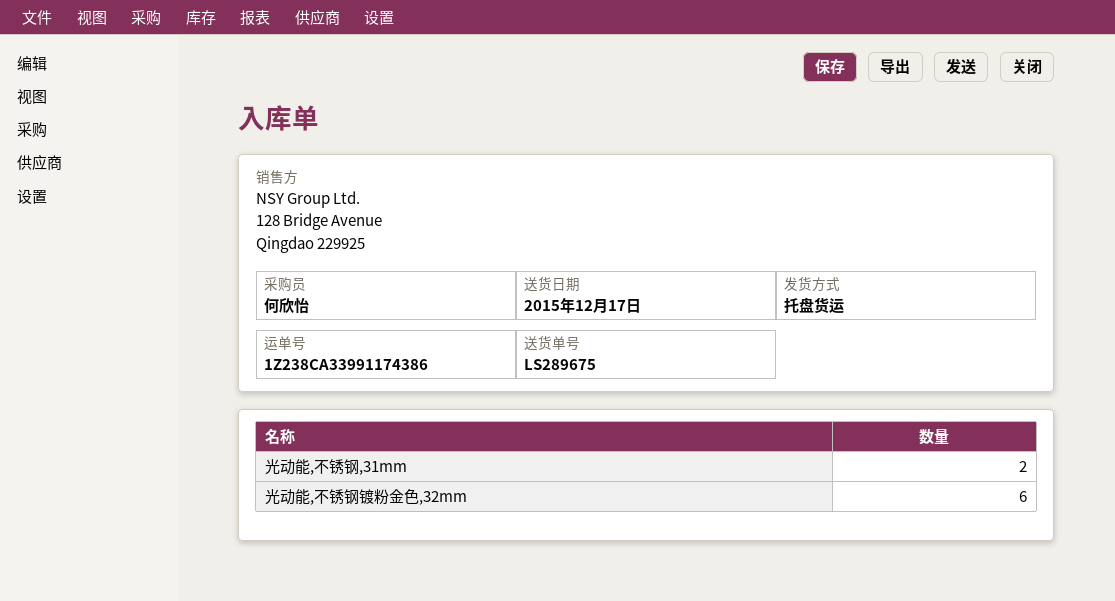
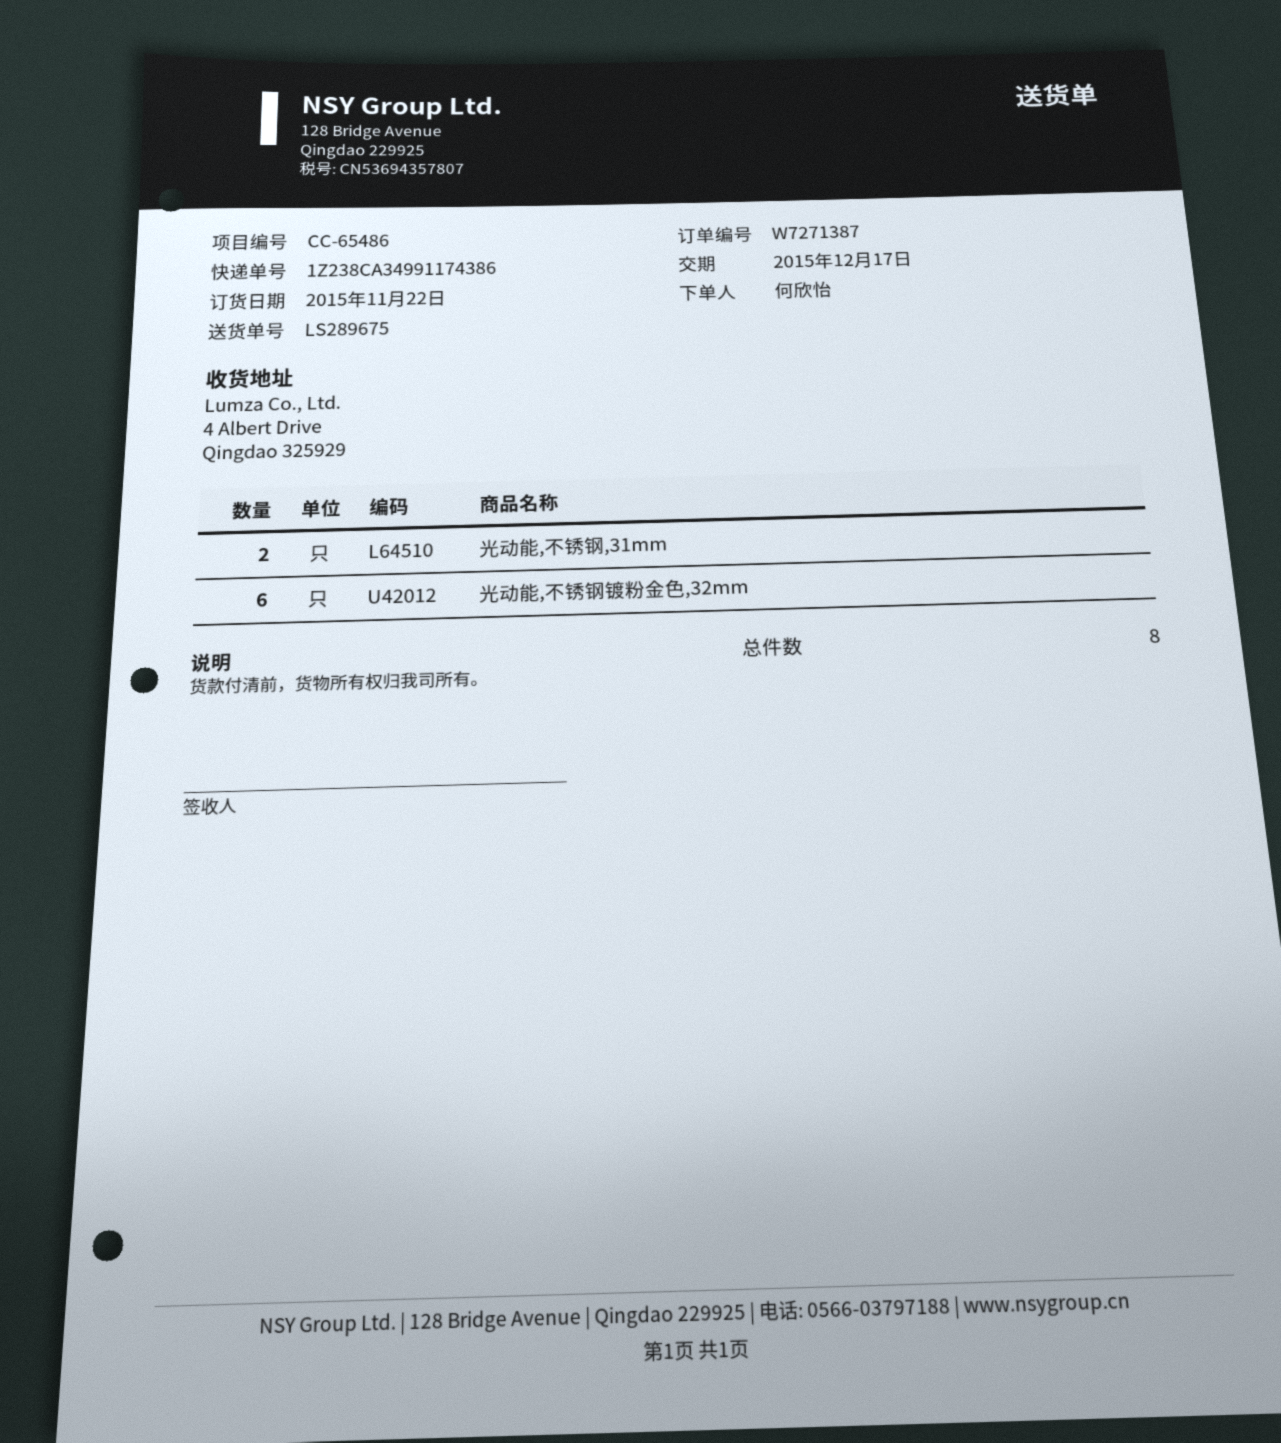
tracking number: 1Z238CA33991174386 -> 1Z238CA34991174386

